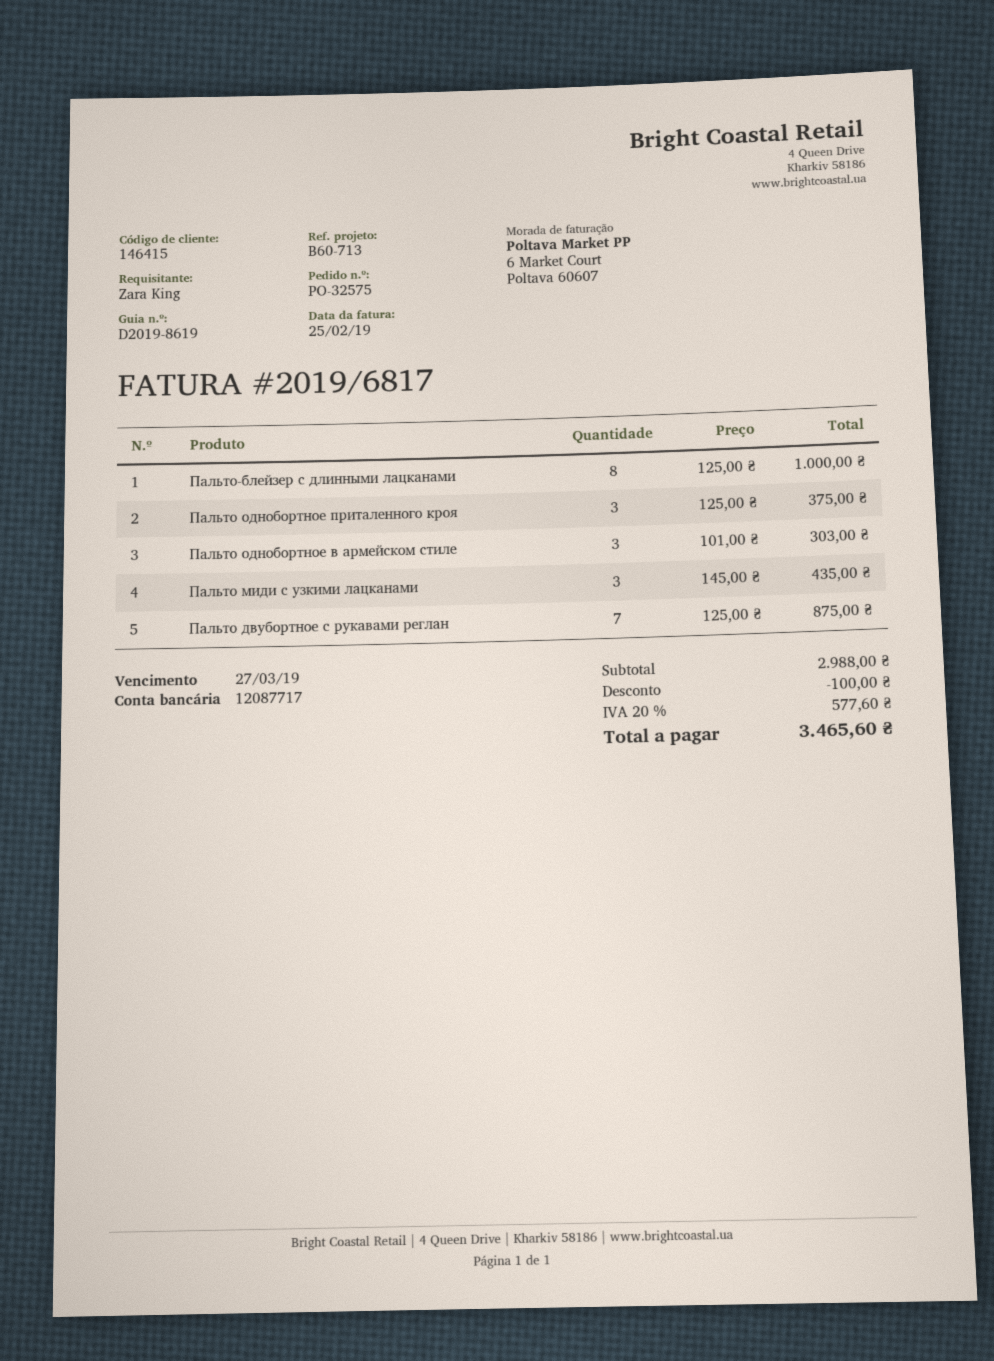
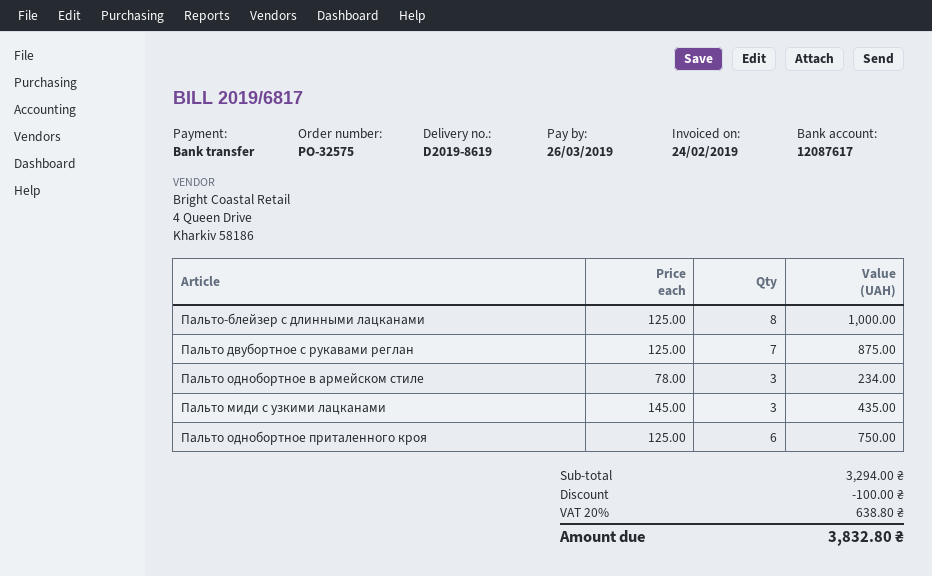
invoice date: 2019-02-25 -> 2019-02-24
due date: 2019-03-27 -> 2019-03-26
bank account: 12087717 -> 12087617
Пальто однобортное приталенного кроя: 3 x 125.00 = 375.00 -> 6 x 125.00 = 750.00
Пальто однобортное в армейском стиле: 3 x 101.00 = 303.00 -> 3 x 78.00 = 234.00
subtotal: 2988.00 -> 3294.00
tax: 20% = 577.60 -> 20% = 638.80
total: 3465.60 -> 3832.80

